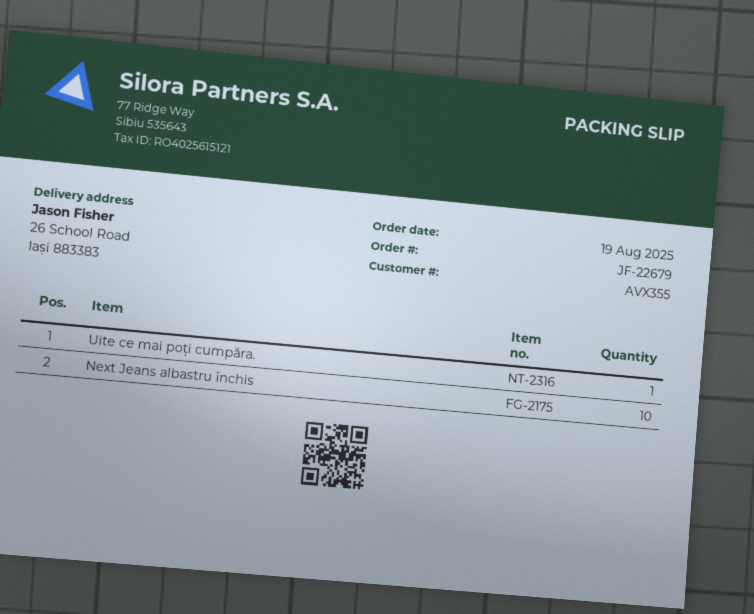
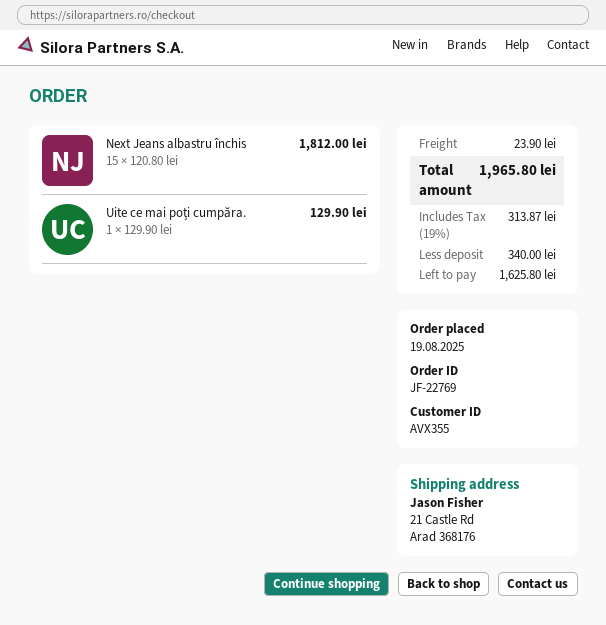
order number: JF-22679 -> JF-22769
ship to: 26 School Road, Iași 883383 -> 21 Castle Rd, Arad 368176
Next Jeans albastru închis: 10 -> 15

